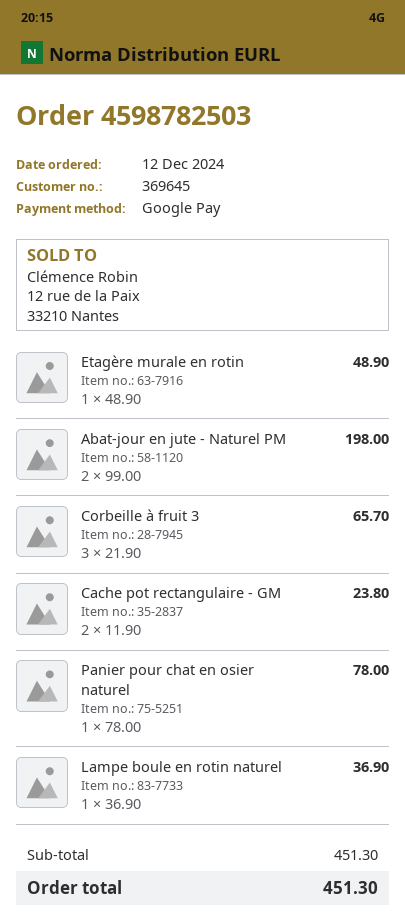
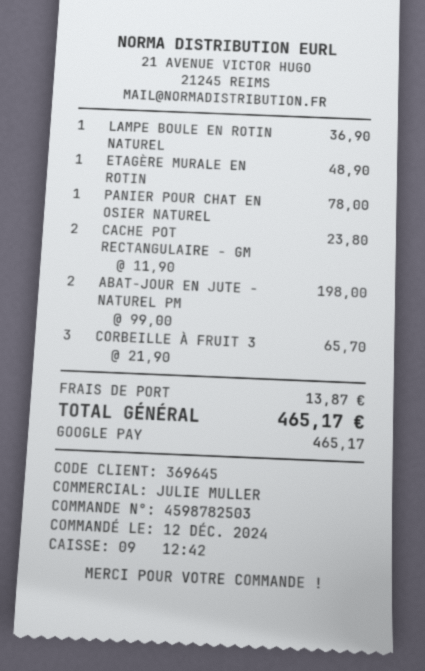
shipping: none -> 13.87
total: 451.30 -> 465.17

